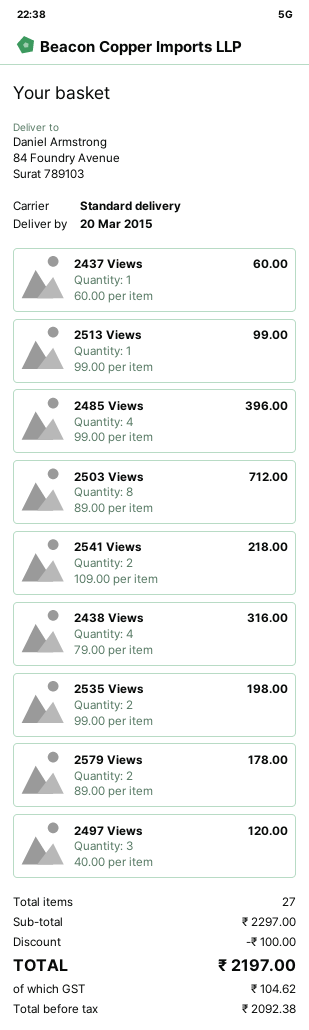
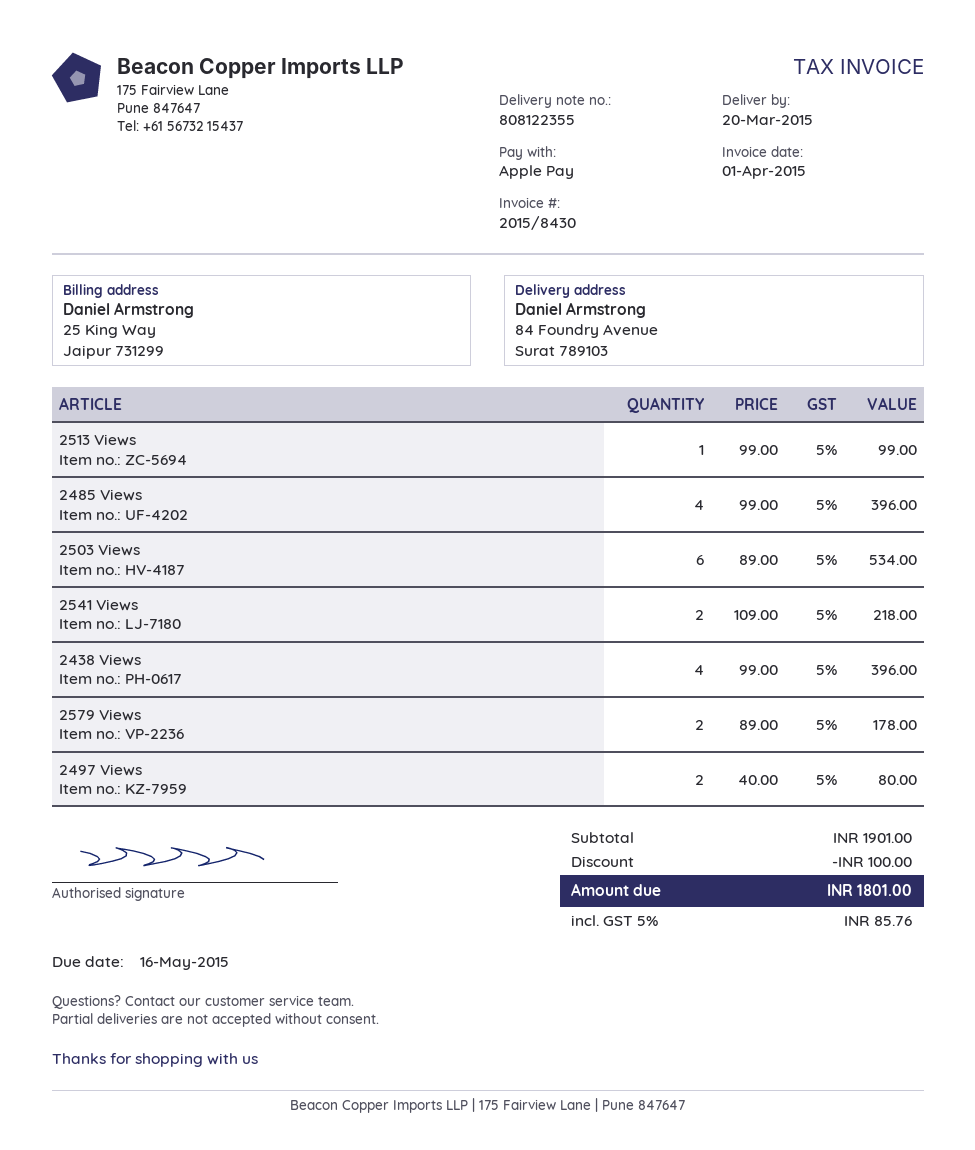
2437 Views: 1 x 60.00 = 60.00 -> none
2503 Views: 8 x 89.00 = 712.00 -> 6 x 89.00 = 534.00
2438 Views: 4 x 79.00 = 316.00 -> 4 x 99.00 = 396.00
2535 Views: 2 x 99.00 = 198.00 -> none
2497 Views: 3 x 40.00 = 120.00 -> 2 x 40.00 = 80.00
subtotal: 2297.00 -> 1901.00
tax: 104.62 -> 85.76
total: 2197.00 -> 1801.00

